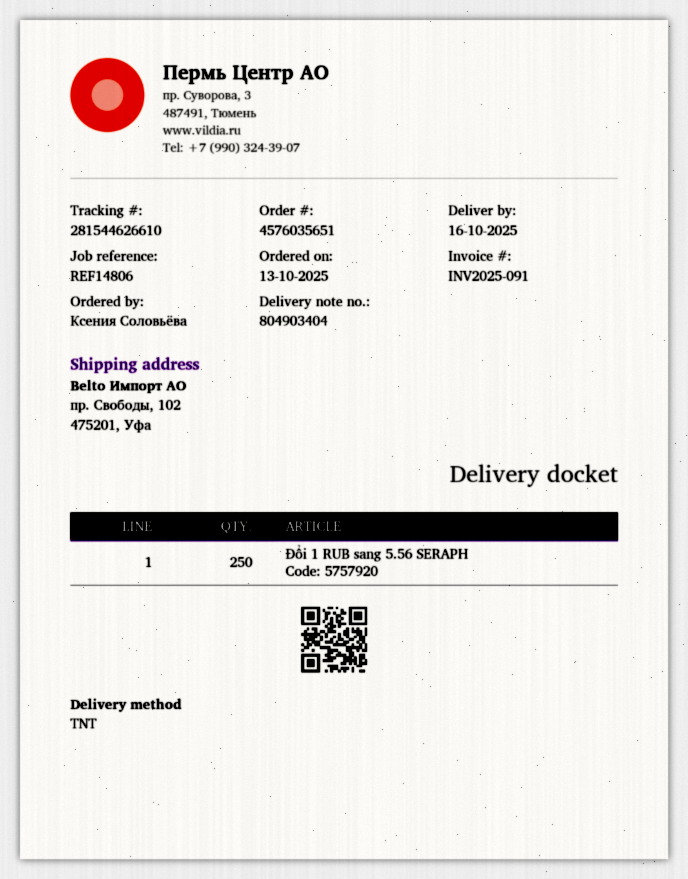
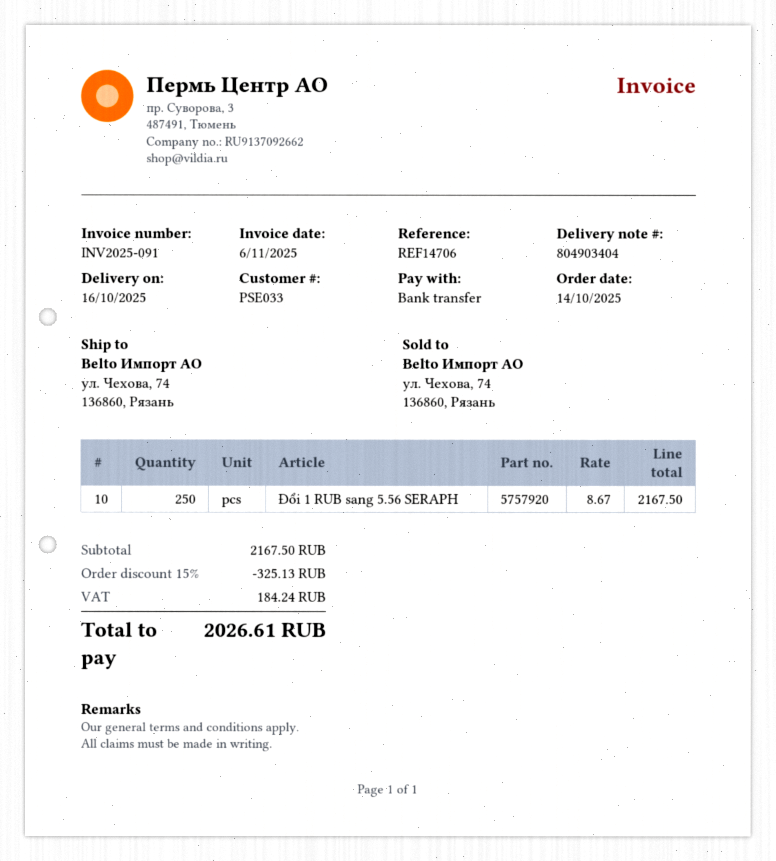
order date: 2025-10-13 -> 2025-10-14
reference: REF14806 -> REF14706
ship to: пр. Свободы, 102, 475201, Уфа -> ул. Чехова, 74, 136860, Рязань

